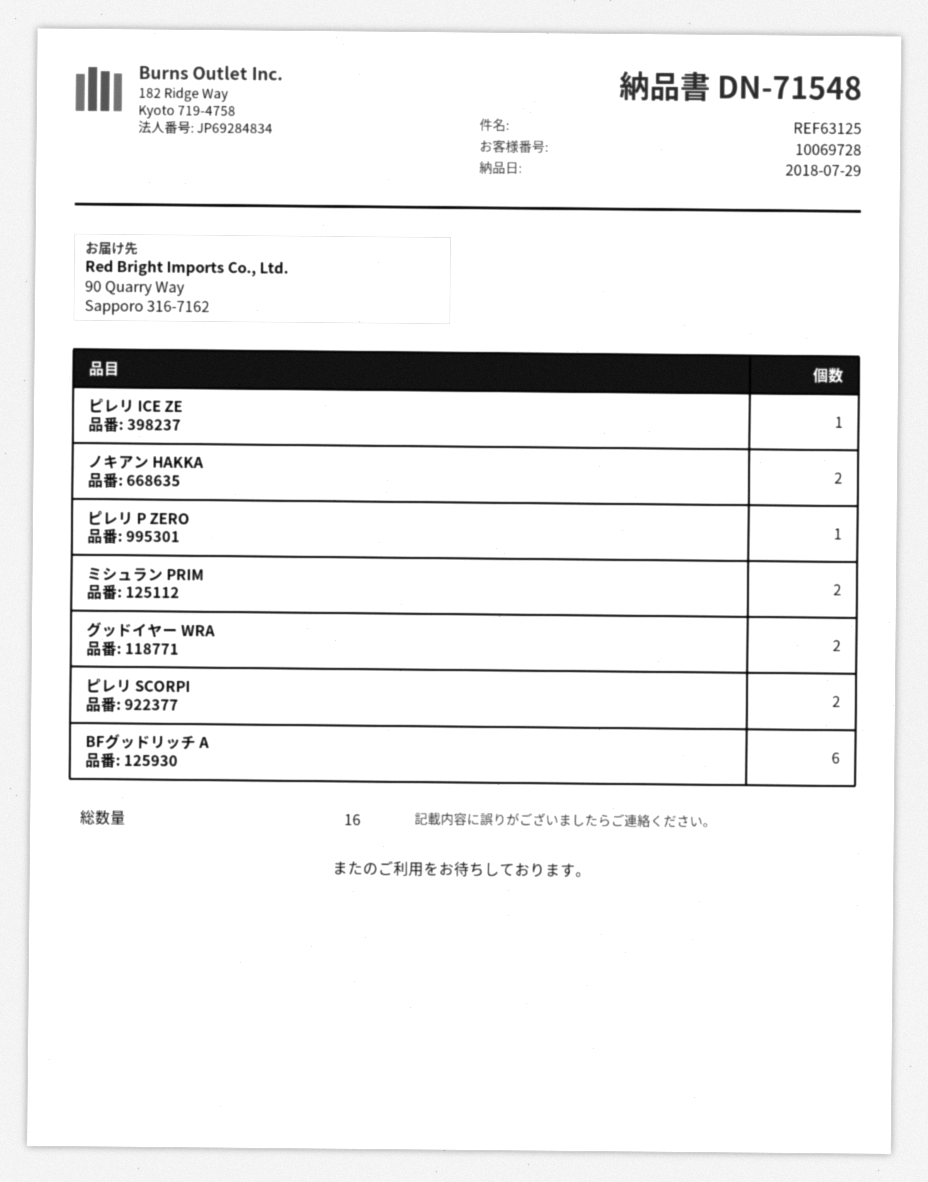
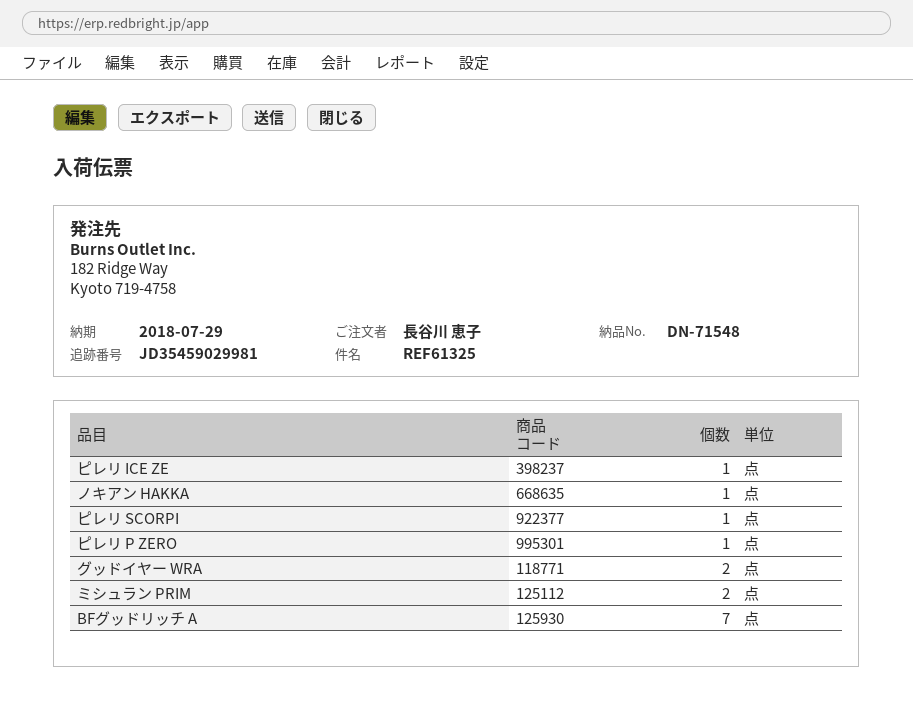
reference: REF63125 -> REF61325
ノキアン HAKKA: 2 -> 1
ピレリ SCORPI: 2 -> 1
BFグッドリッチ A: 6 -> 7

